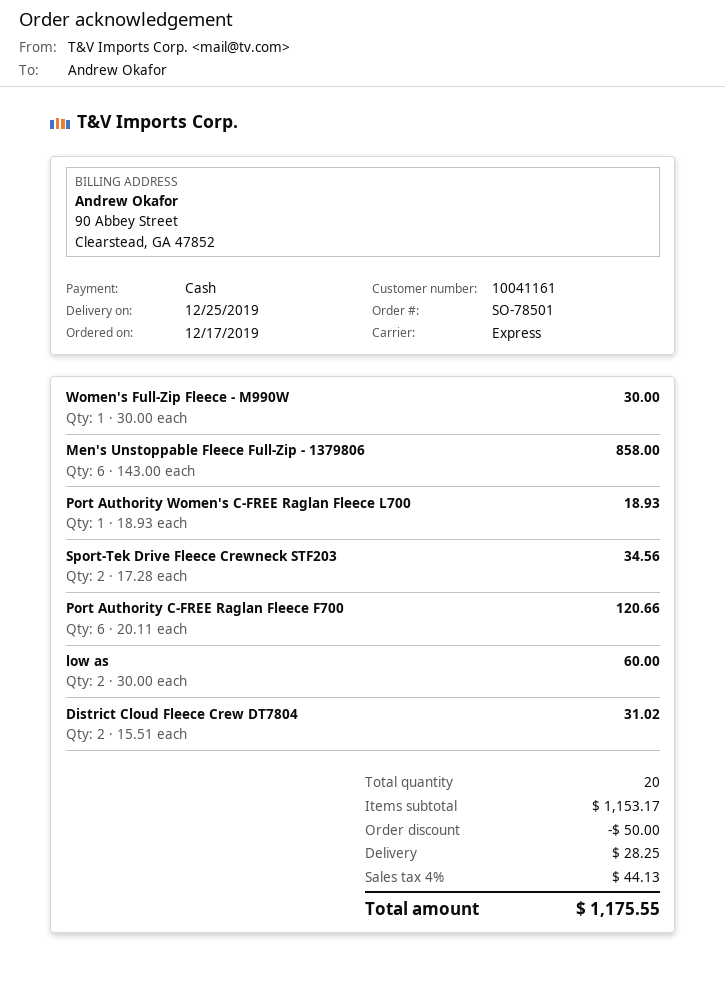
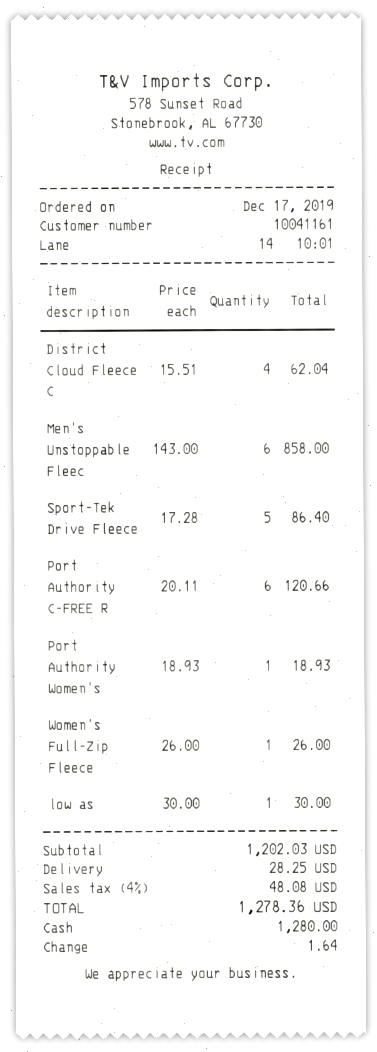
Women's Full-Zip Fleece - M990W: 1 x 30.00 = 30.00 -> 1 x 26.00 = 26.00
Sport-Tek Drive Fleece Crewneck STF203: 2 x 17.28 = 34.56 -> 5 x 17.28 = 86.40
low as: 2 x 30.00 = 60.00 -> 1 x 30.00 = 30.00
District Cloud Fleece Crew DT7804: 2 x 15.51 = 31.02 -> 4 x 15.51 = 62.04
subtotal: 1153.17 -> 1202.03
discount: 50.00 -> none
tax: 4% = 44.13 -> 4% = 48.08
total: 1175.55 -> 1278.36

